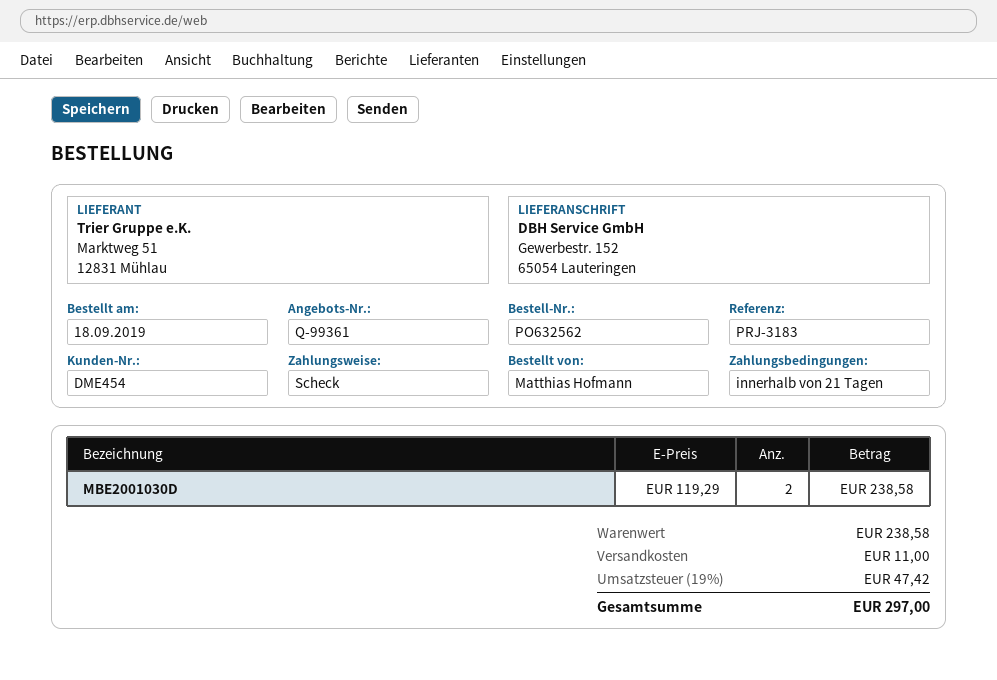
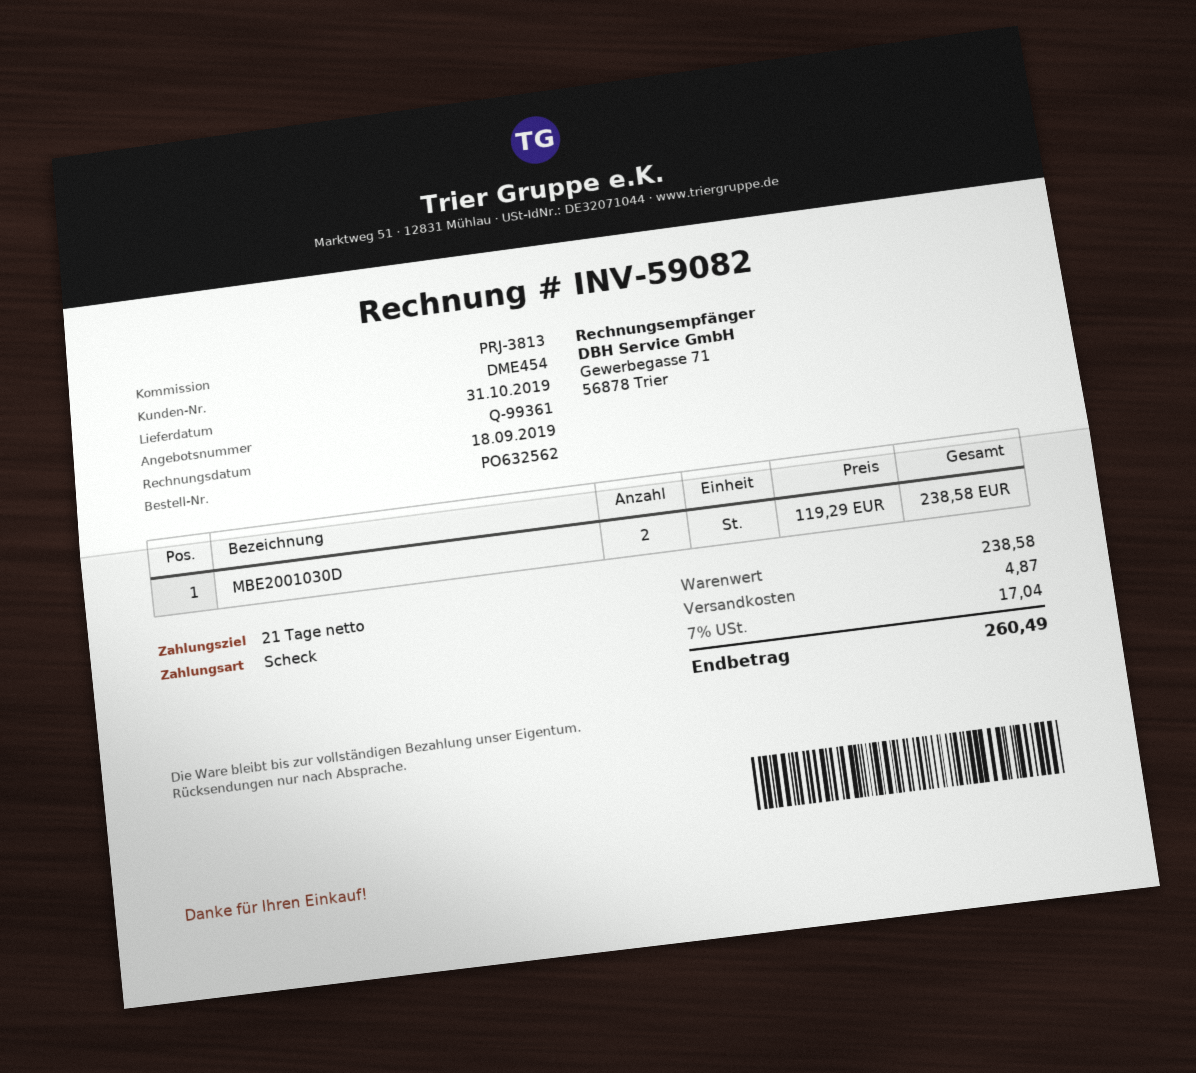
reference: PRJ-3183 -> PRJ-3813
shipping: 11.00 -> 4.87
tax: 19% = 47.42 -> 7% = 17.04
total: 297.00 -> 260.49

